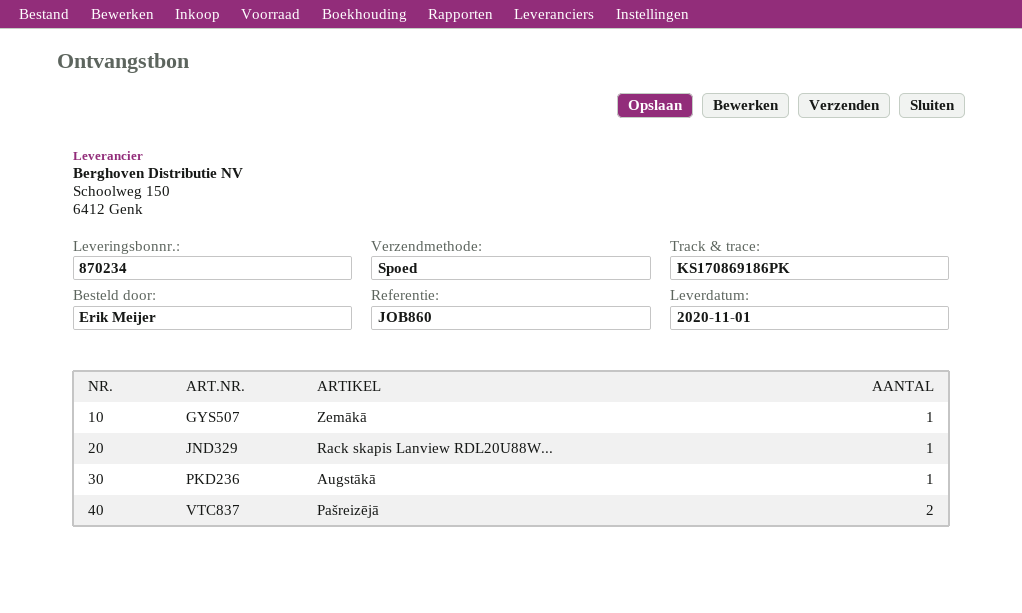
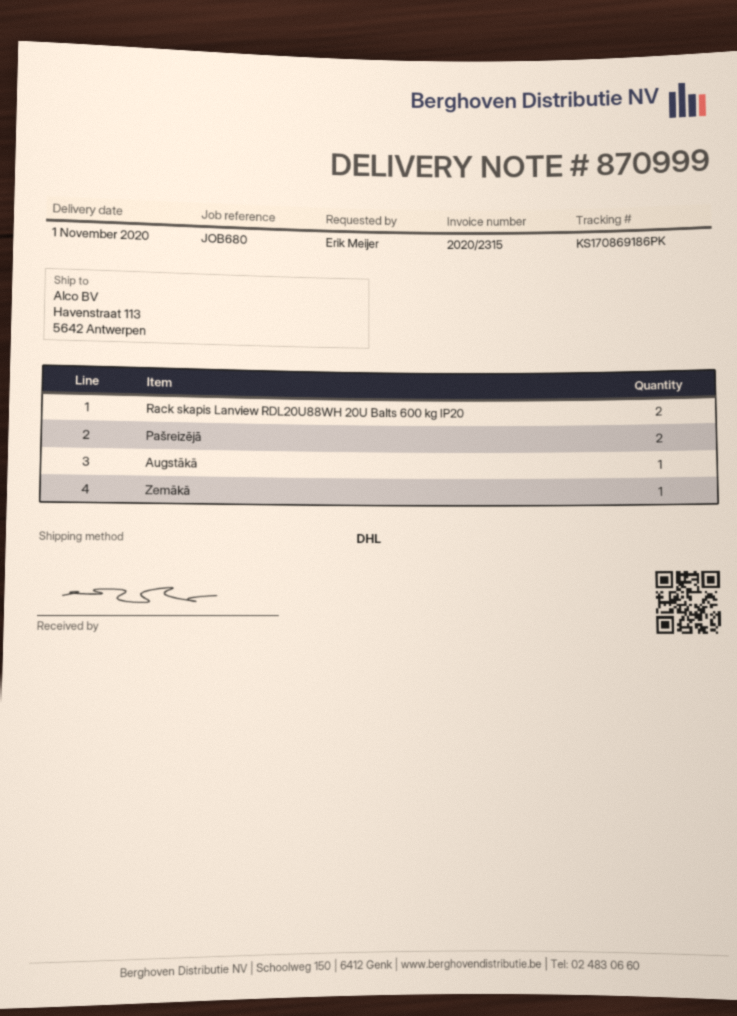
delivery note number: 870234 -> 870999
reference: JOB860 -> JOB680
shipping method: express -> DHL
Rack skapis Lanview RDL20U88W...: 1 -> 2

